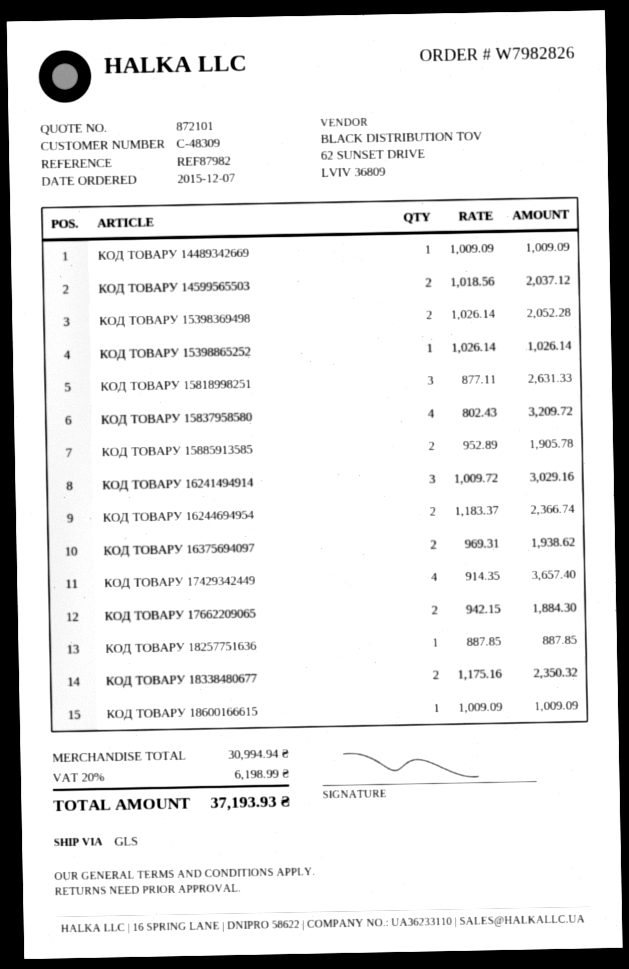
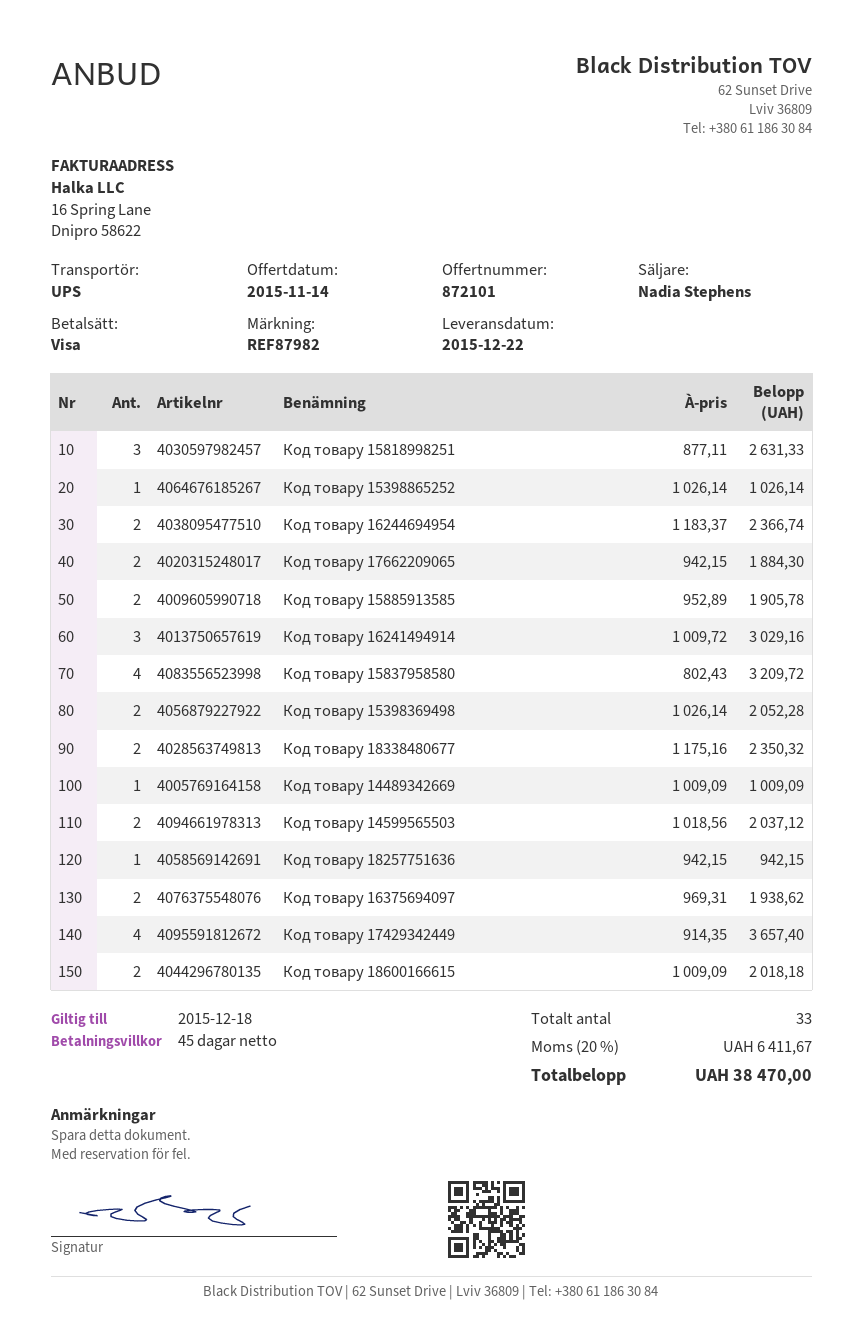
shipping method: GLS -> UPS
КОД ТОВАРУ 18257751636: 1 x 887.85 = 887.85 -> 1 x 942.15 = 942.15
КОД ТОВАРУ 18600166615: 1 x 1009.09 = 1009.09 -> 2 x 1009.09 = 2018.18
tax: 20% = 6198.99 -> 20% = 6411.67
total: 37193.93 -> 38470.00

